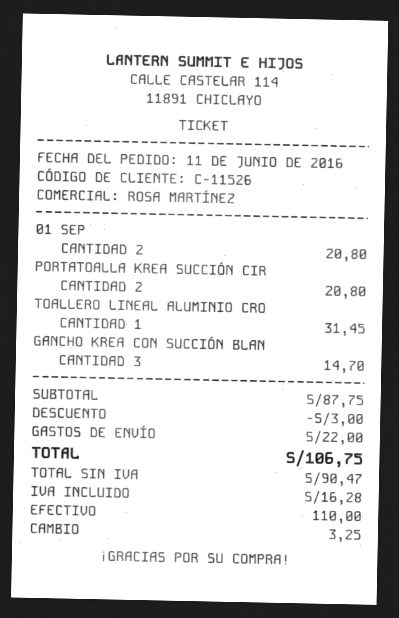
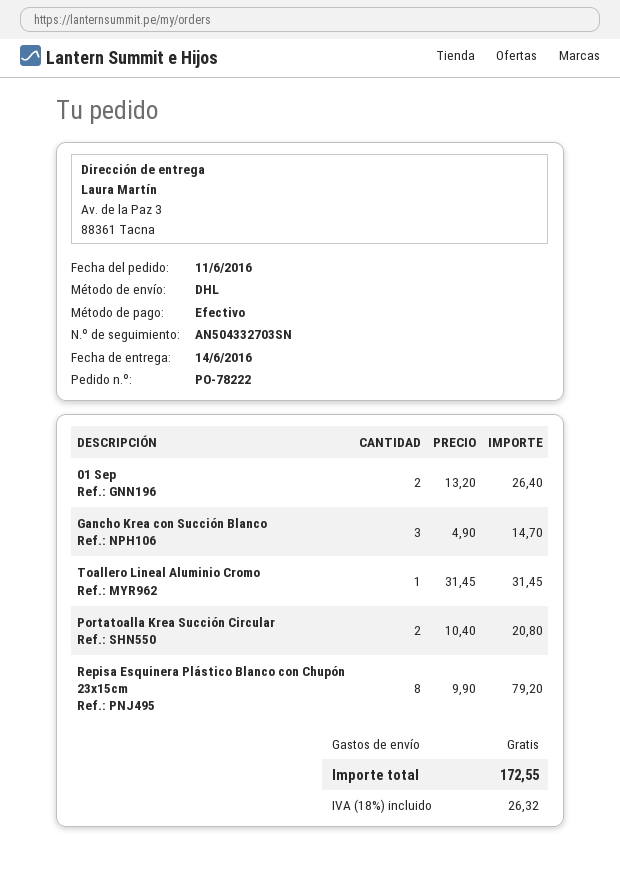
01 SEP: 2 for 20.80 -> 2 for 26.40
Repisa Esquinera Plástico Blanco con Chupón 23x15cm: none -> 8 for 79.20
discount: 3.00 -> none
shipping: 22.00 -> 0.00
tax: 16.28 -> 26.32
total: 106.75 -> 172.55

